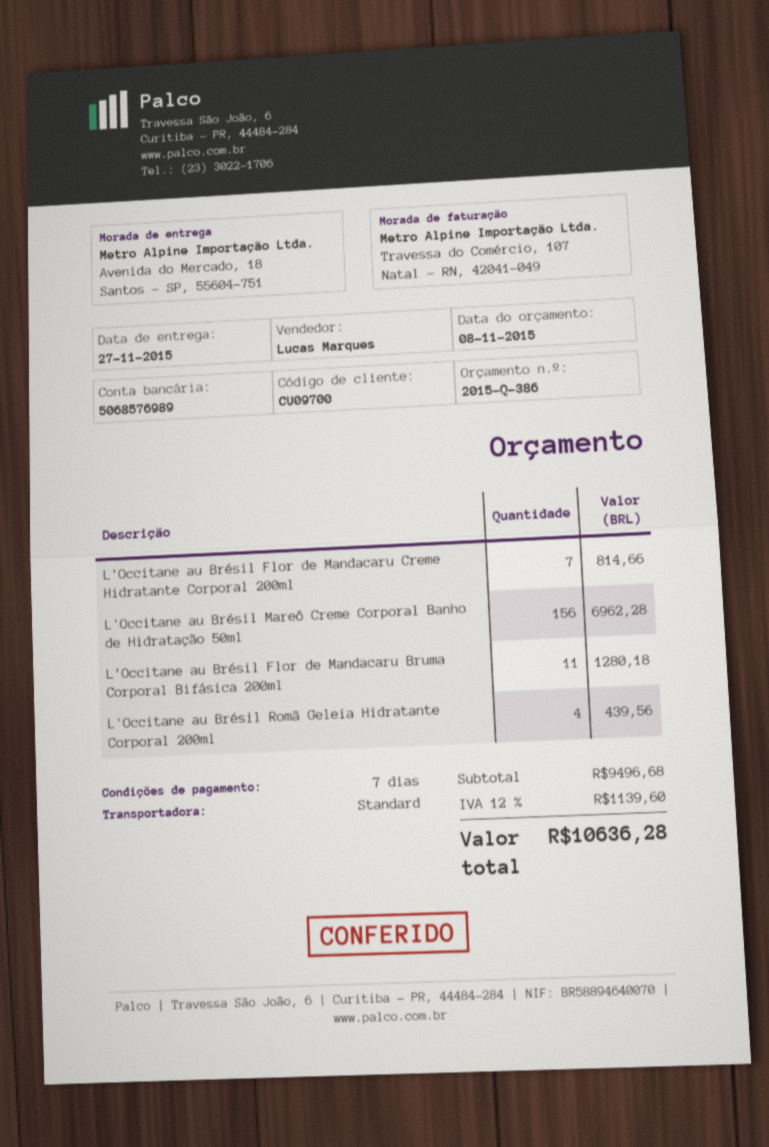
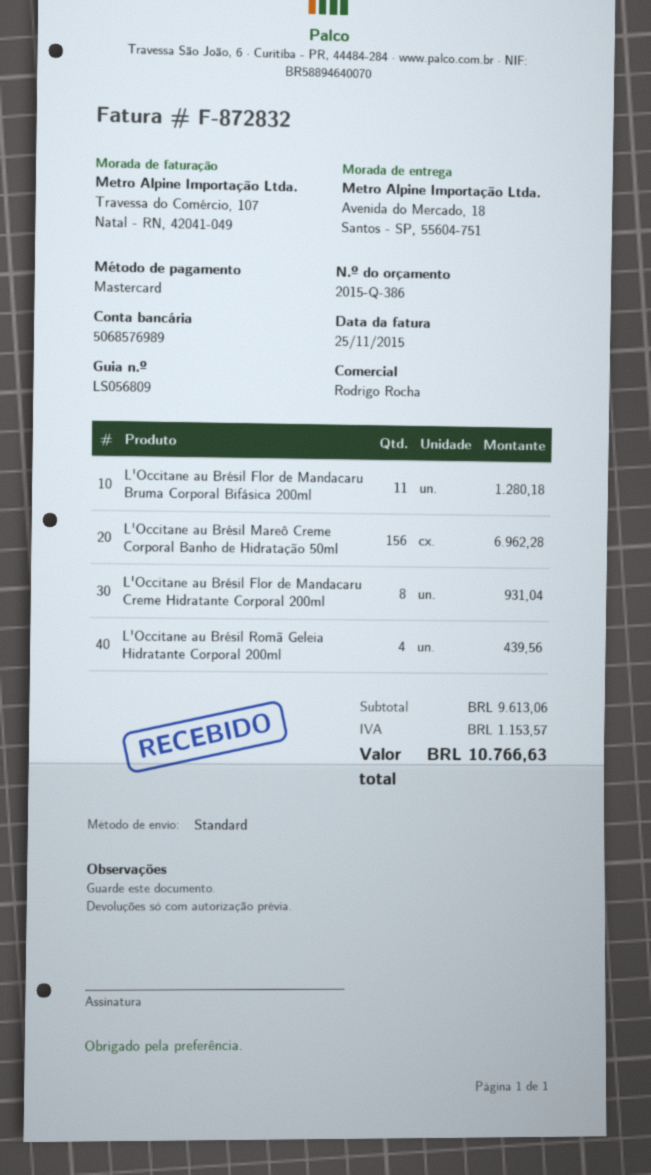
sales rep: Lucas Marques -> Rodrigo Rocha
L'Occitane au Brésil Flor de Mandacaru Creme Hidratante Corporal 200ml: 7 for 814.66 -> 8 for 931.04
subtotal: 9496.68 -> 9613.06
tax: 1139.60 -> 1153.57
total: 10636.28 -> 10766.63

